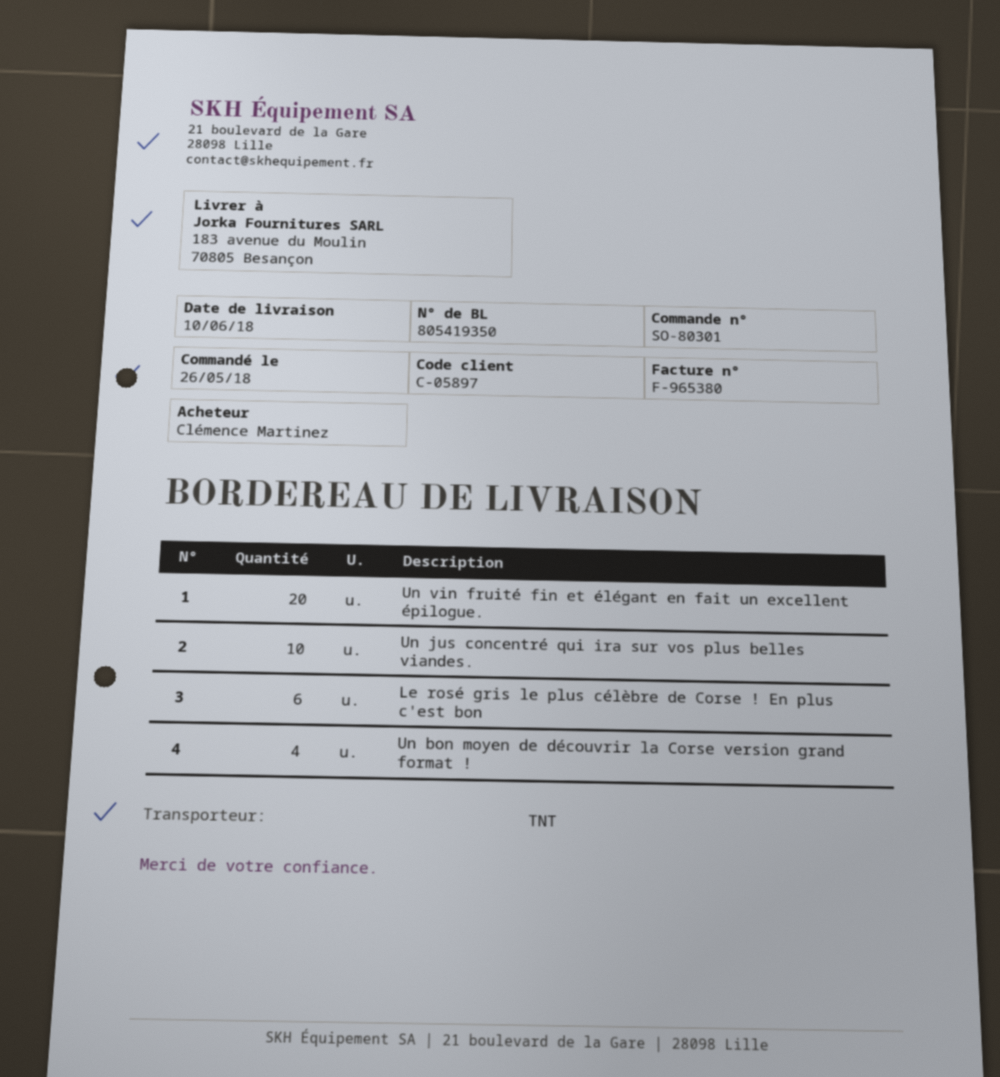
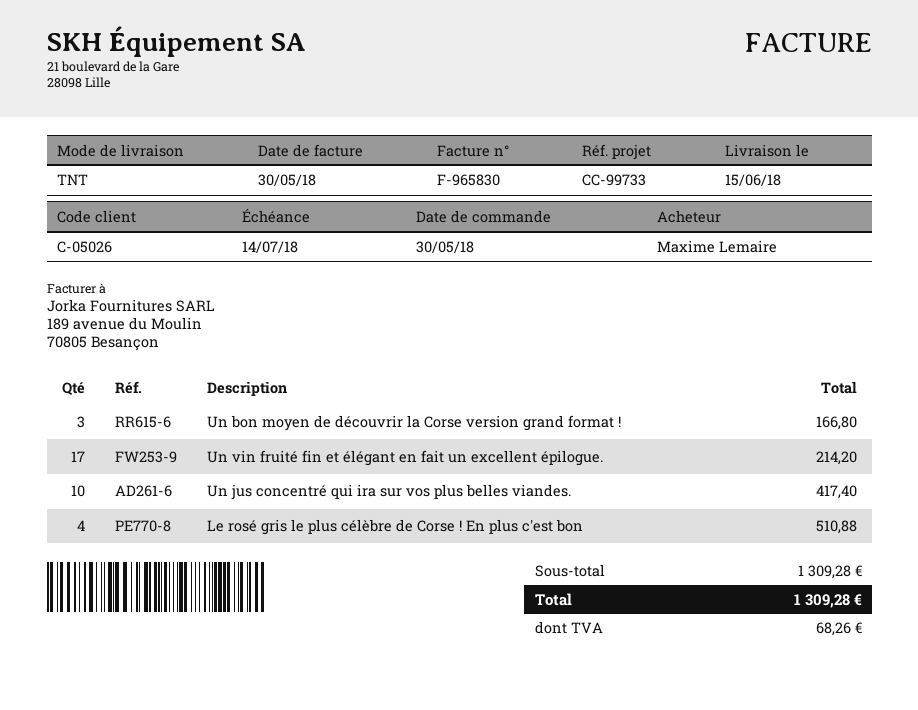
order date: 2018-05-26 -> 2018-05-30
delivery date: 2018-06-10 -> 2018-06-15
invoice number: F-965380 -> F-965830
customer number: C-05897 -> C-05026
ordered by: Clémence Martinez -> Maxime Lemaire
Un vin fruité fin et élégant en fait un excellent épilogue.: 20 -> 17
Le rosé gris le plus célèbre de Corse ! En plus c'est bon: 6 -> 4
Un bon moyen de découvrir la Corse version grand format !: 4 -> 3

